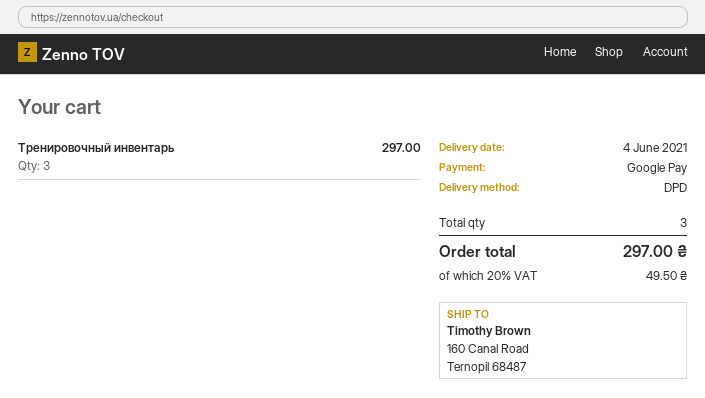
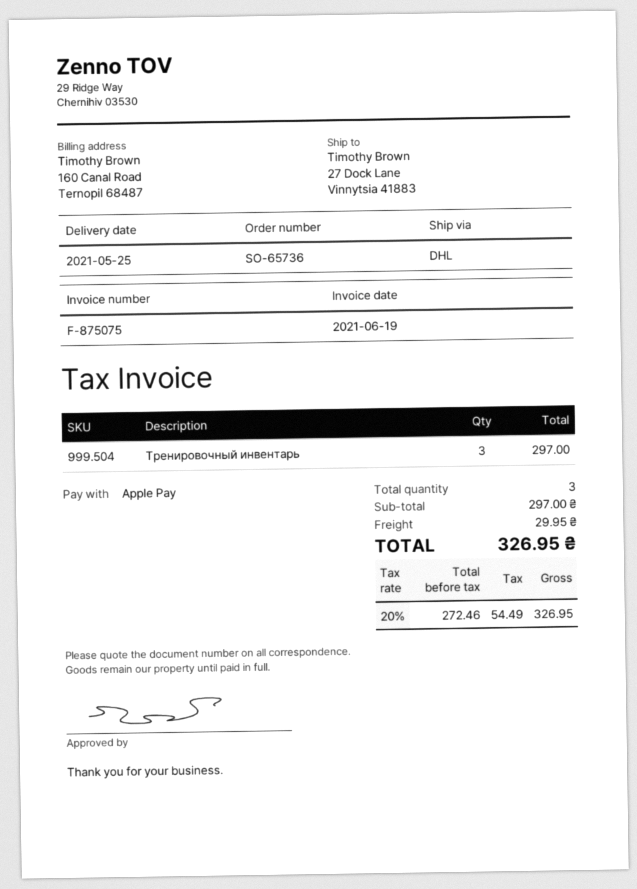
delivery date: 2021-06-04 -> 2021-05-25
payment method: Google Pay -> Apple Pay
shipping method: DPD -> DHL
ship to: 160 Canal Road, Ternopil 68487 -> 27 Dock Lane, Vinnytsia 41883
shipping: none -> 29.95
tax: 20% = 49.50 -> 20% = 54.49
total: 297.00 -> 326.95

